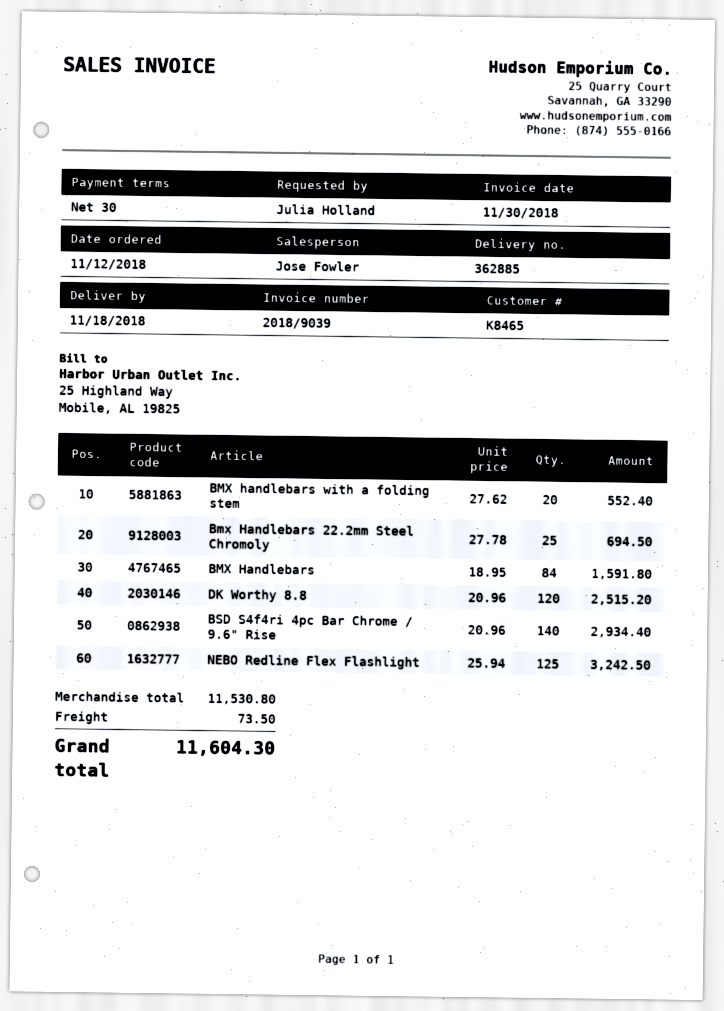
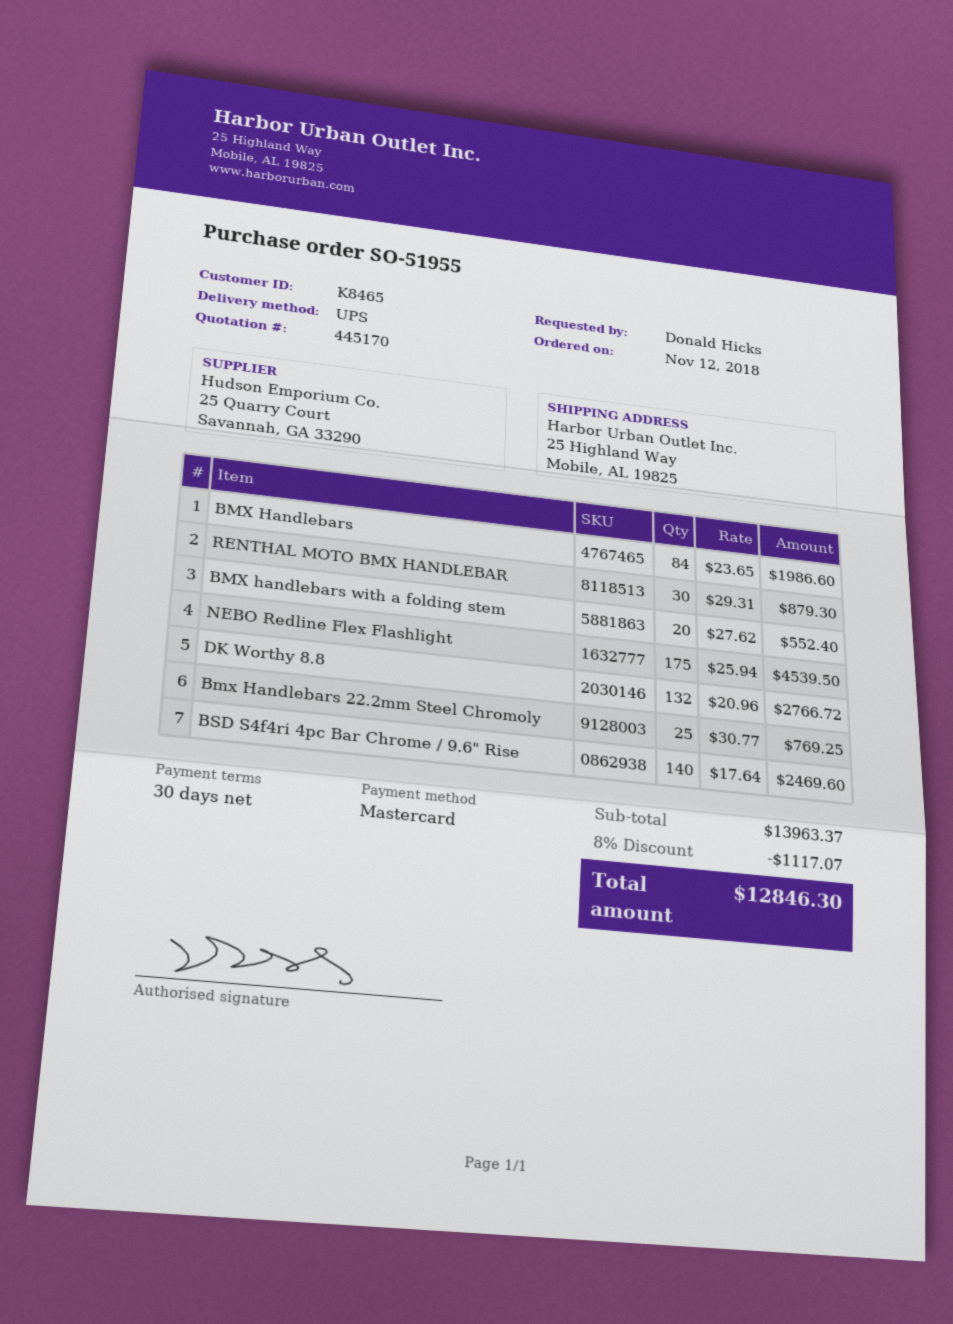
ordered by: Julia Holland -> Donald Hicks
Bmx Handlebars 22.2mm Steel Chromoly: 25 x 27.78 = 694.50 -> 25 x 30.77 = 769.25
BMX Handlebars: 84 x 18.95 = 1591.80 -> 84 x 23.65 = 1986.60
DK Worthy 8.8: 120 x 20.96 = 2515.20 -> 132 x 20.96 = 2766.72
BSD S4f4ri 4pc Bar Chrome / 9.6" Rise: 140 x 20.96 = 2934.40 -> 140 x 17.64 = 2469.60
NEBO Redline Flex Flashlight: 125 x 25.94 = 3242.50 -> 175 x 25.94 = 4539.50
RENTHAL MOTO BMX HANDLEBAR: none -> 30 x 29.31 = 879.30
subtotal: 11530.80 -> 13963.37
discount: none -> 8% = 1117.07
shipping: 73.50 -> none
total: 11604.30 -> 12846.30

